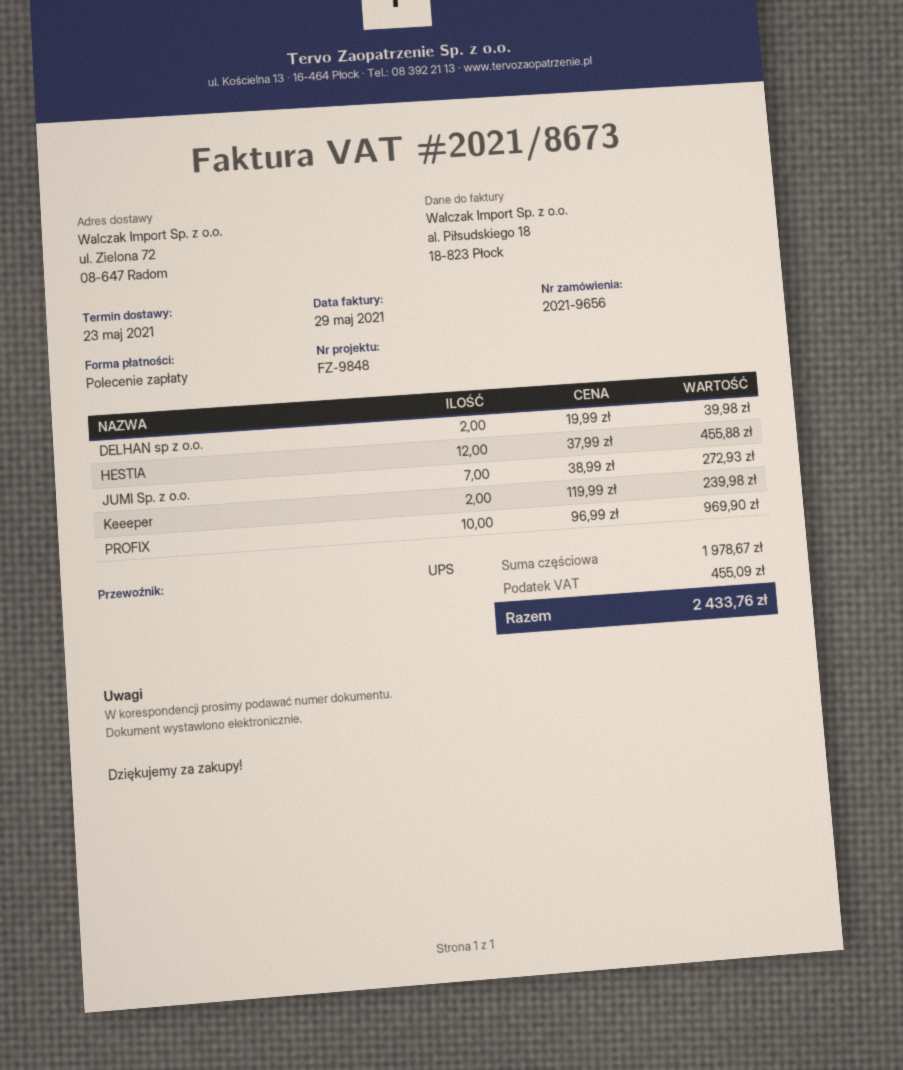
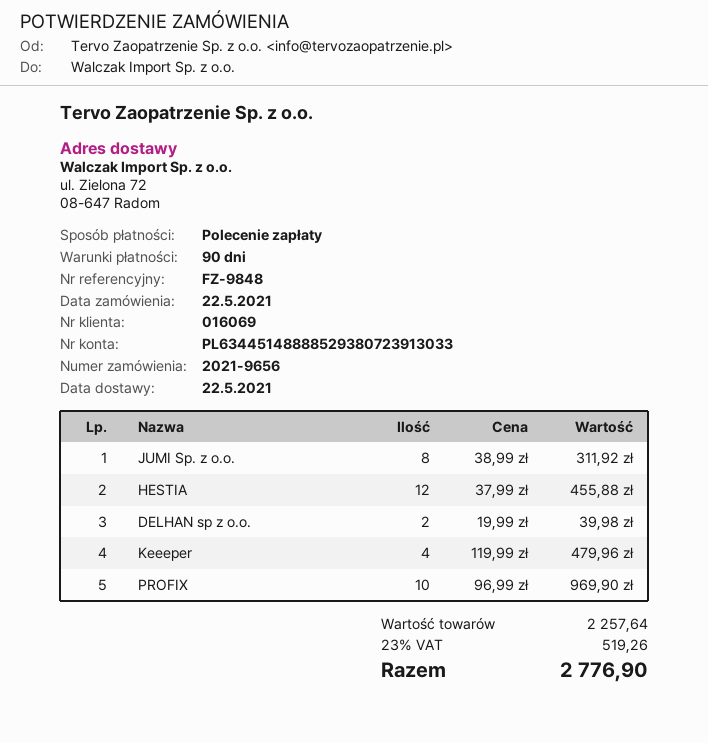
delivery date: 2021-05-23 -> 2021-05-22
JUMI Sp. z o.o.: 7 x 38.99 = 272.93 -> 8 x 38.99 = 311.92
Keeeper: 2 x 119.99 = 239.98 -> 4 x 119.99 = 479.96
subtotal: 1978.67 -> 2257.64
tax: 455.09 -> 519.26
total: 2433.76 -> 2776.90

